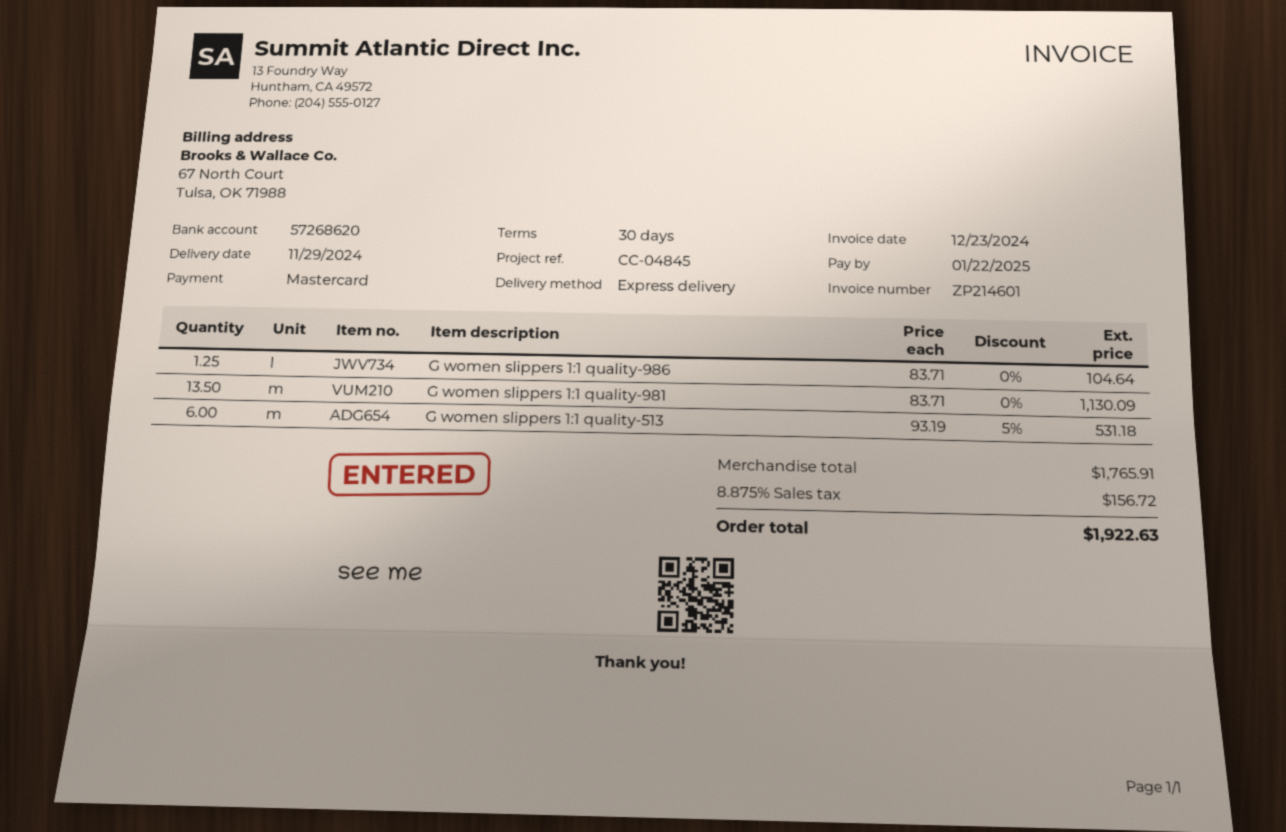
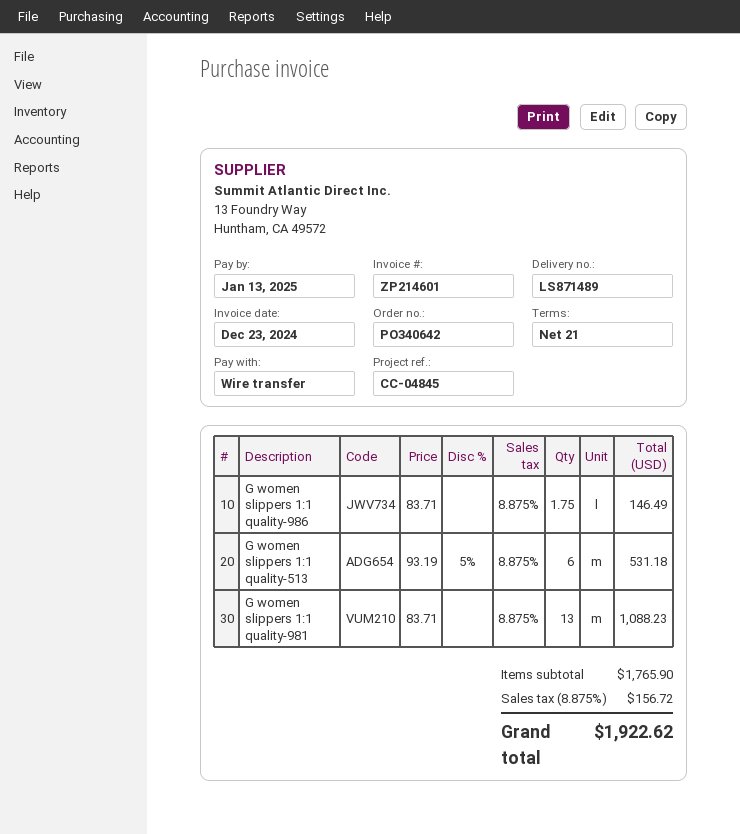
payment terms: 30 days -> 21 days
due date: 2025-01-22 -> 2025-01-13
payment method: Mastercard -> bank transfer
G women slippers 1:1 quality-986: 1.25 x 83.71 = 104.64 -> 1.75 x 83.71 = 146.49
G women slippers 1:1 quality-981: 13.5 x 83.71 = 1130.09 -> 13 x 83.71 = 1088.23
subtotal: 1765.91 -> 1765.90
total: 1922.63 -> 1922.62

